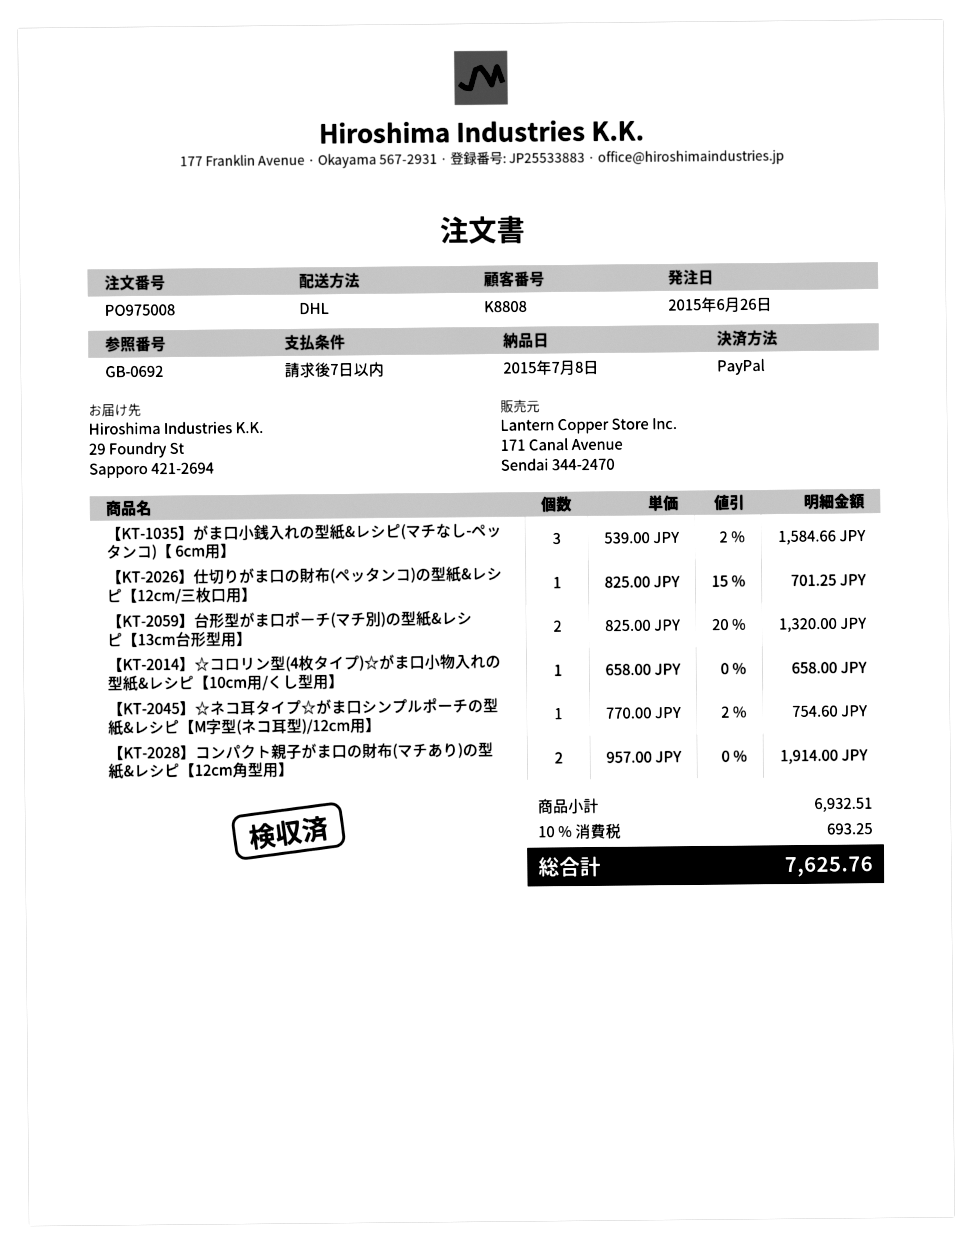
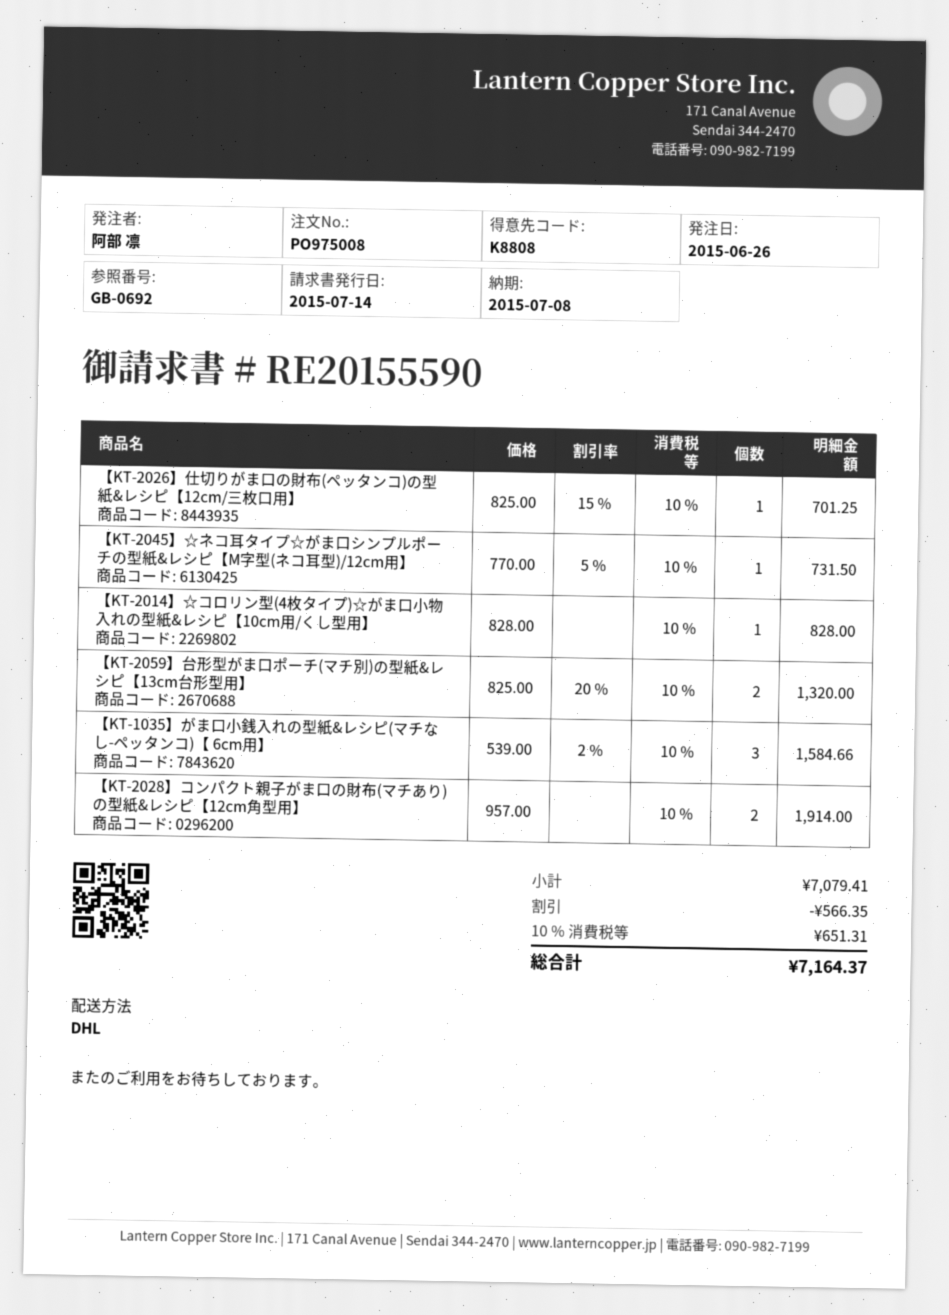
【KT-2014】☆コロリン型(4枚タイプ)☆がま口小物入れの型紙&レシピ【10cm用/くし型用】: 1 x 658.00 = 658.00 -> 1 x 828.00 = 828.00
【KT-2045】☆ネコ耳タイプ☆がま口シンプルポーチの型紙&レシピ【M字型(ネコ耳型)/12cm用】: 1 x 770.00 - 2% = 754.60 -> 1 x 770.00 - 5% = 731.50
subtotal: 6932.51 -> 7079.41
discount: none -> 566.35
tax: 10% = 693.25 -> 10% = 651.31
total: 7625.76 -> 7164.37

